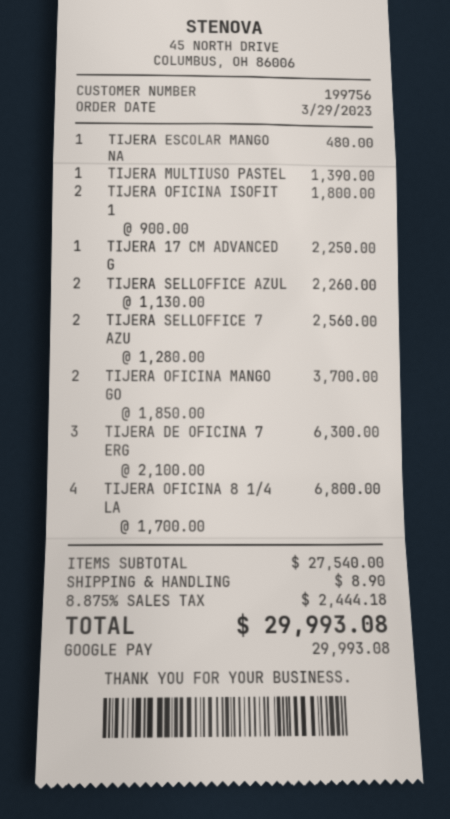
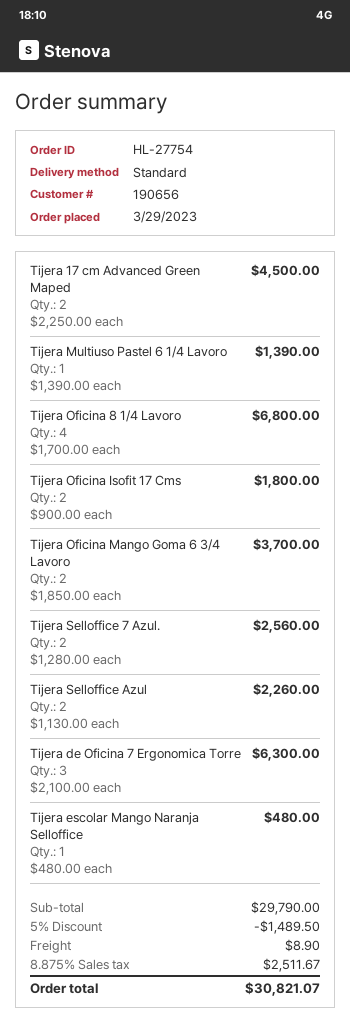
customer number: 199756 -> 190656
TIJERA 17 CM ADVANCED G: 1 x 2250.00 = 2250.00 -> 2 x 2250.00 = 4500.00
subtotal: 27540.00 -> 29790.00
discount: none -> 5% = 1489.50
tax: 8.875% = 2444.18 -> 8.875% = 2511.67
total: 29993.08 -> 30821.07

